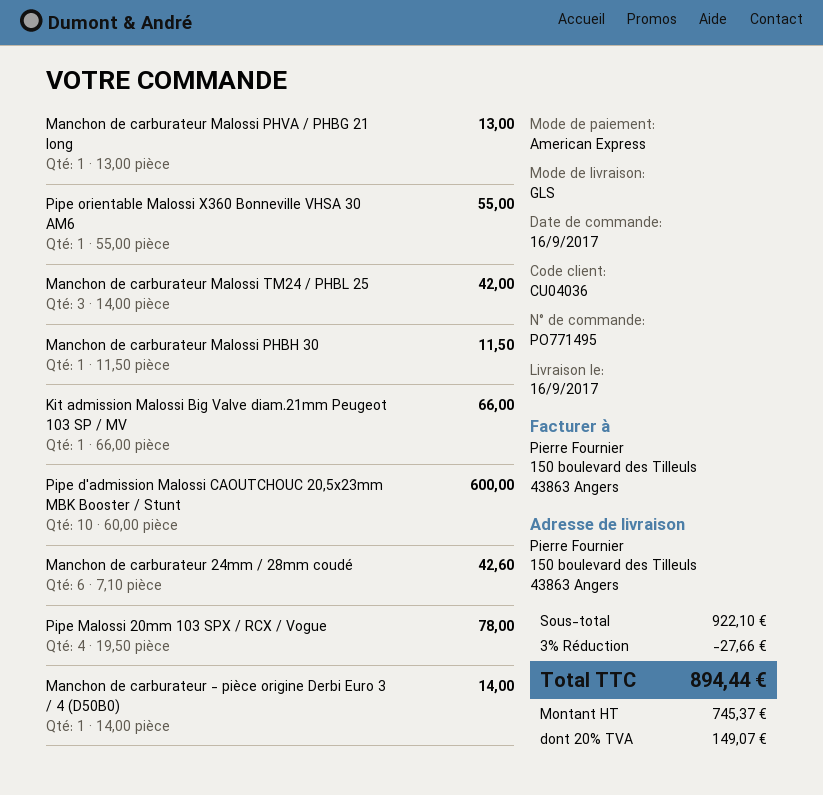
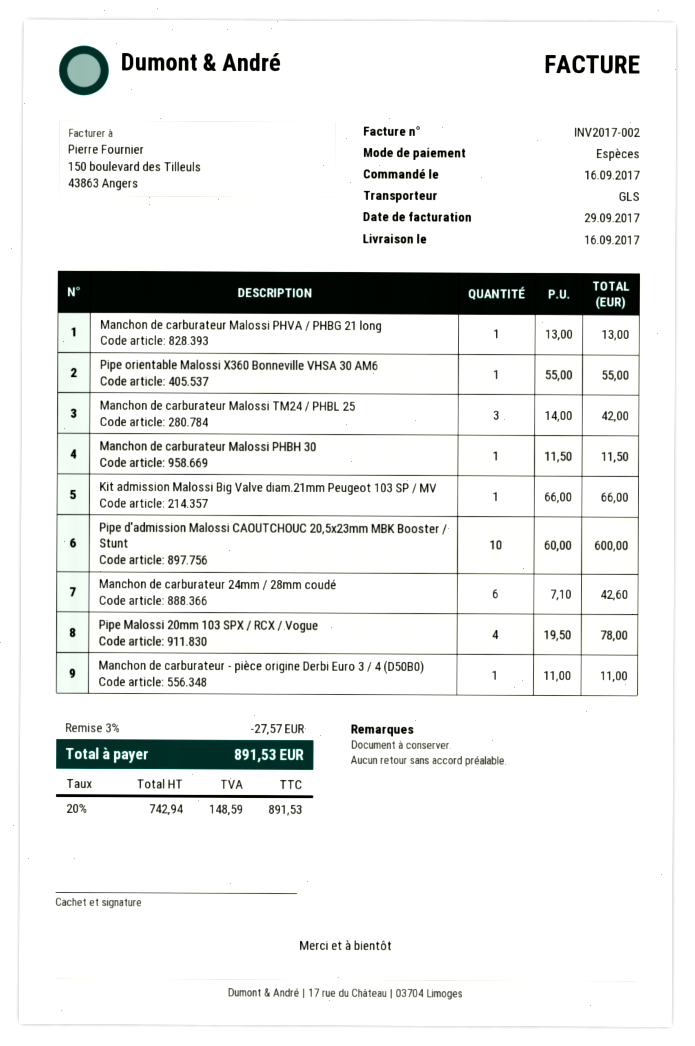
payment method: American Express -> cash
Manchon de carburateur - pièce origine Derbi Euro 3 / 4 (D50B0): 1 x 14.00 = 14.00 -> 1 x 11.00 = 11.00
discount: 3% = 27.66 -> 3% = 27.57
net: 745.37 -> 742.94
tax: 20% = 149.07 -> 20% = 148.59
total: 894.44 -> 891.53

